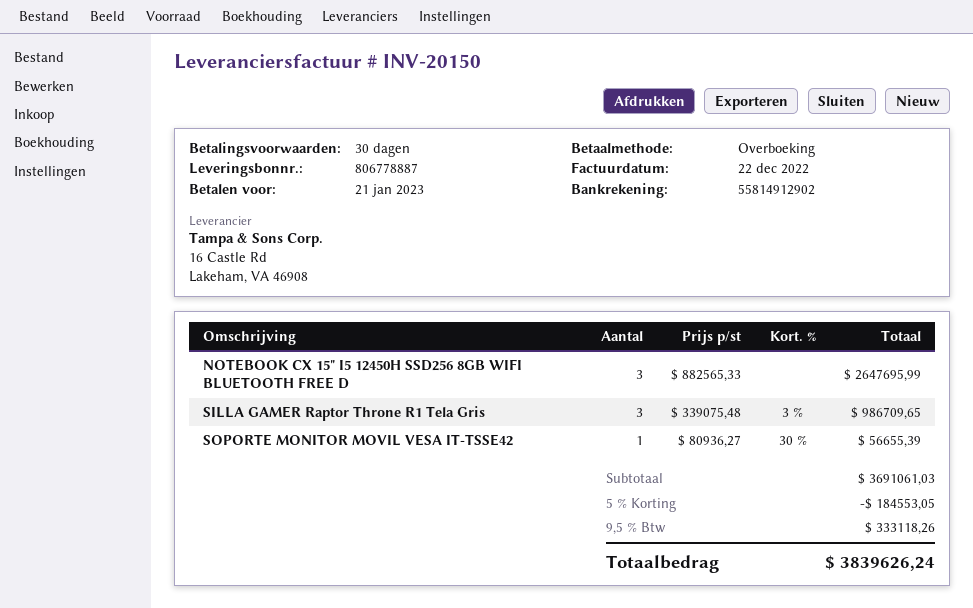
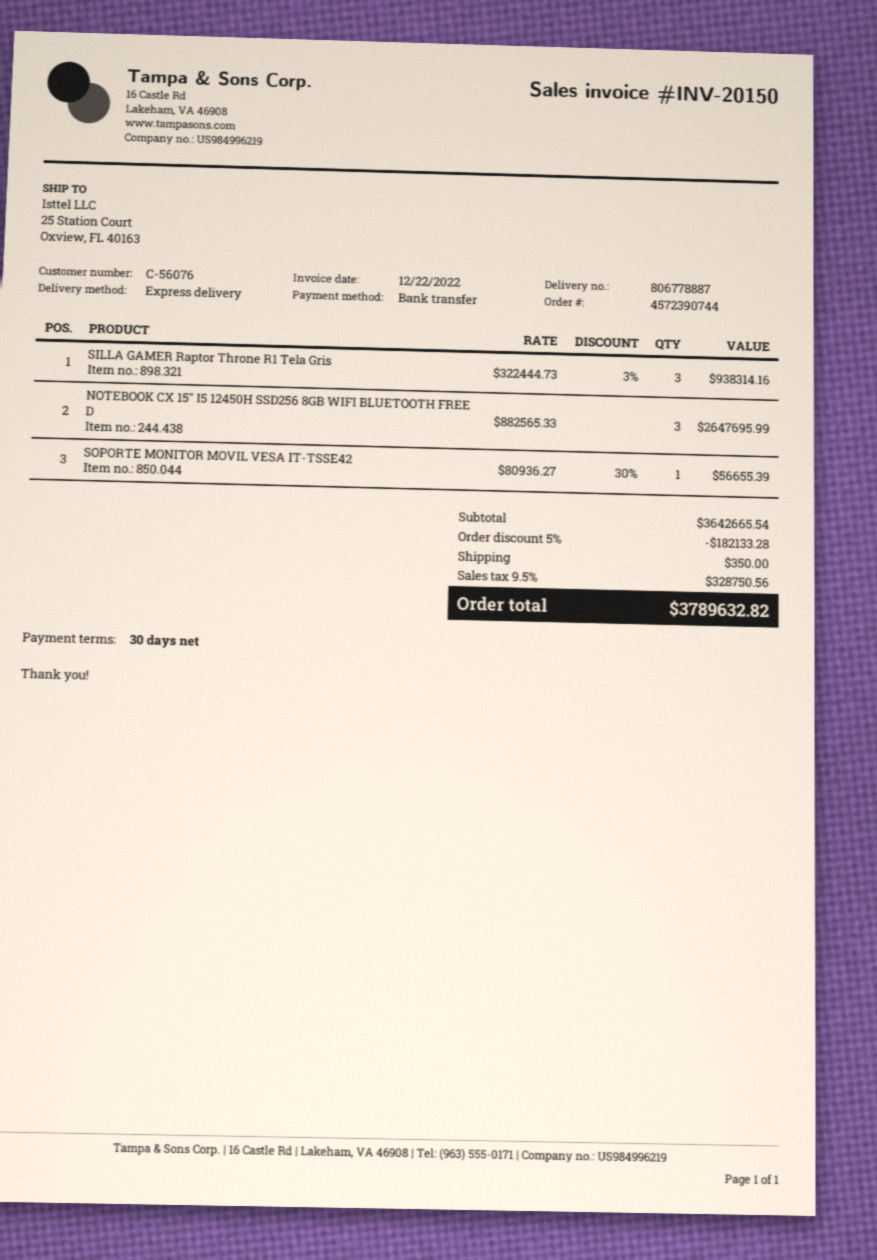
SILLA GAMER Raptor Throne R1 Tela Gris: 3 x 339075.48 - 3% = 986709.65 -> 3 x 322444.73 - 3% = 938314.16
subtotal: 3691061.03 -> 3642665.54
discount: 5% = 184553.05 -> 5% = 182133.28
shipping: none -> 350.00
tax: 9.5% = 333118.26 -> 9.5% = 328750.56
total: 3839626.24 -> 3789632.82

